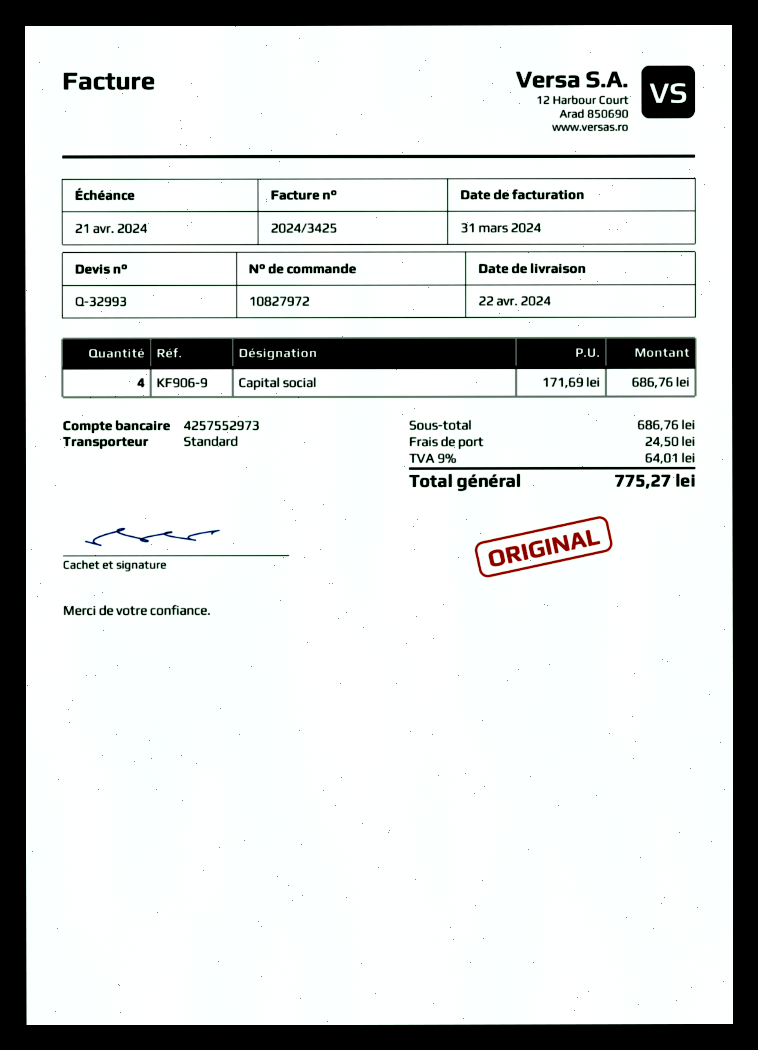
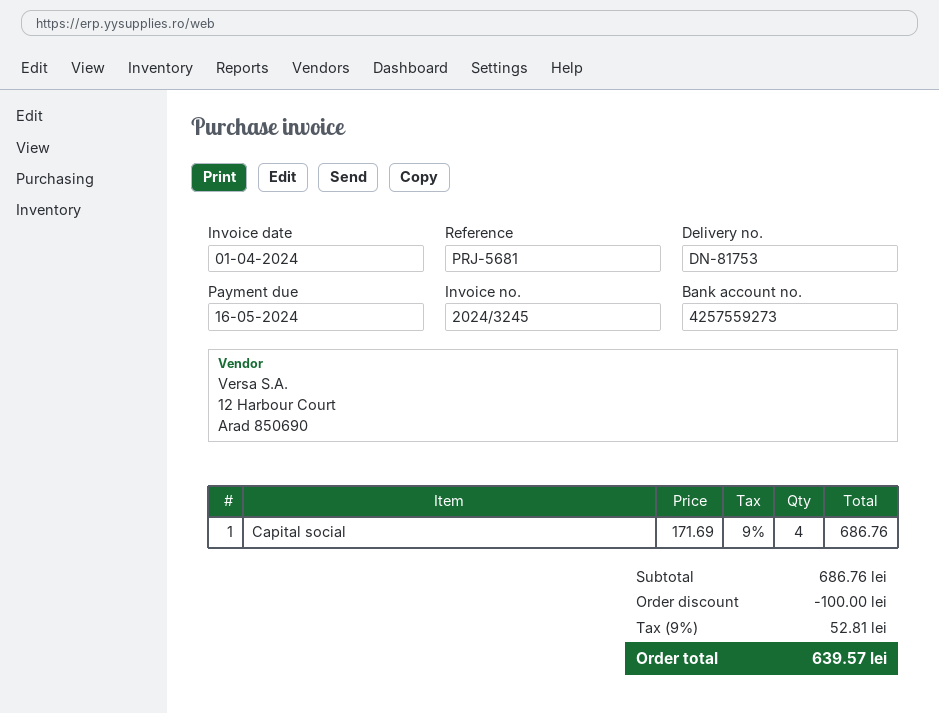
invoice number: 2024/3425 -> 2024/3245
invoice date: 2024-03-31 -> 2024-04-01
due date: 2024-04-21 -> 2024-05-16
bank account: 4257552973 -> 4257559273
discount: none -> 100.00
shipping: 24.50 -> none
tax: 9% = 64.01 -> 9% = 52.81
total: 775.27 -> 639.57

